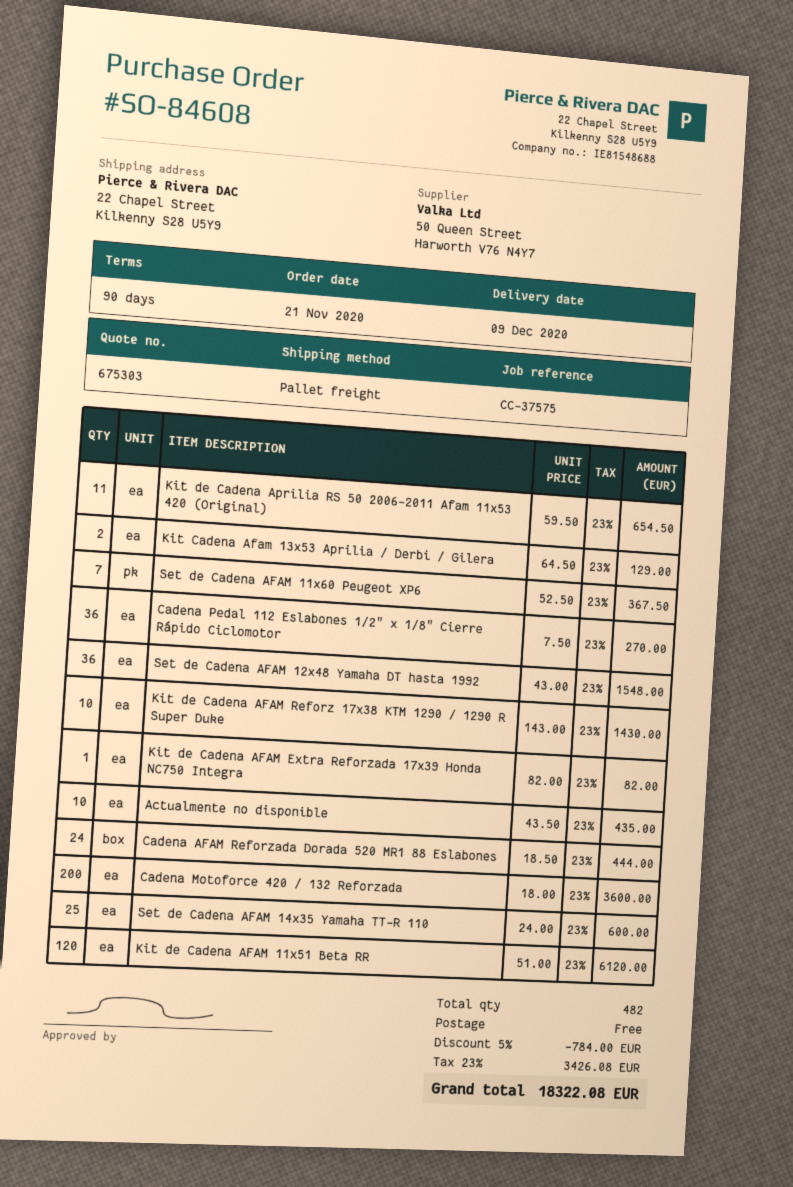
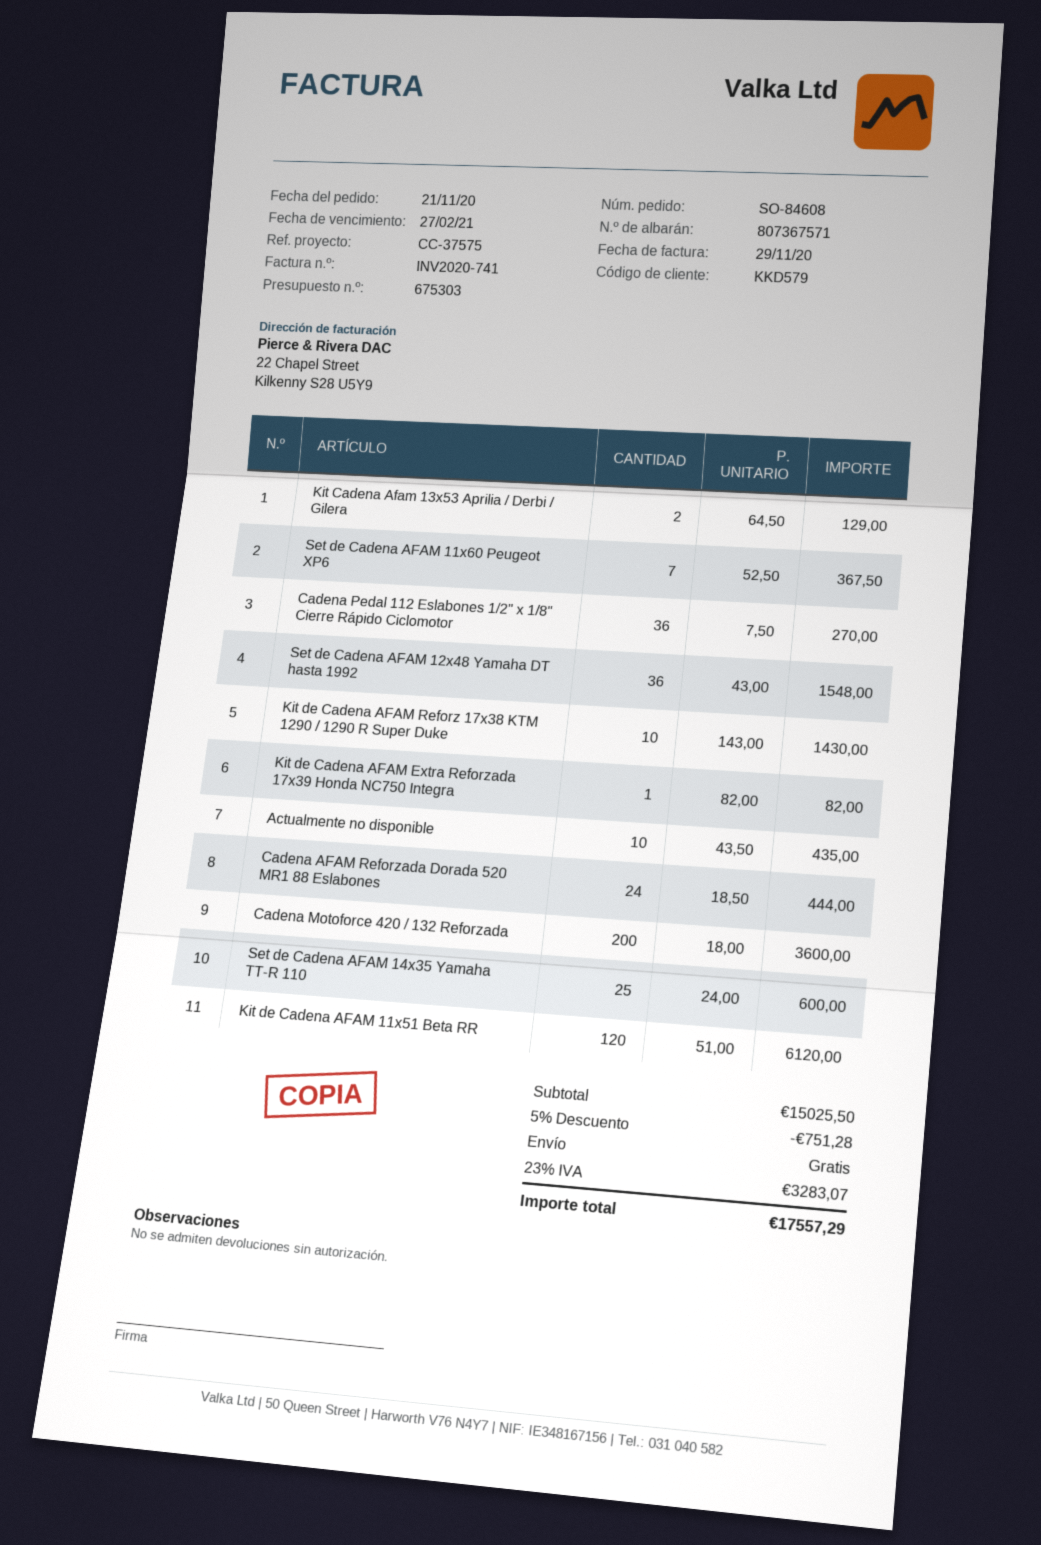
Kit de Cadena Aprilia RS 50 2006-2011 Afam 11x53 420 (Original): 11 x 59.50 = 654.50 -> none
discount: 5% = 784.00 -> 5% = 751.28
tax: 23% = 3426.08 -> 23% = 3283.07
total: 18322.08 -> 17557.29

